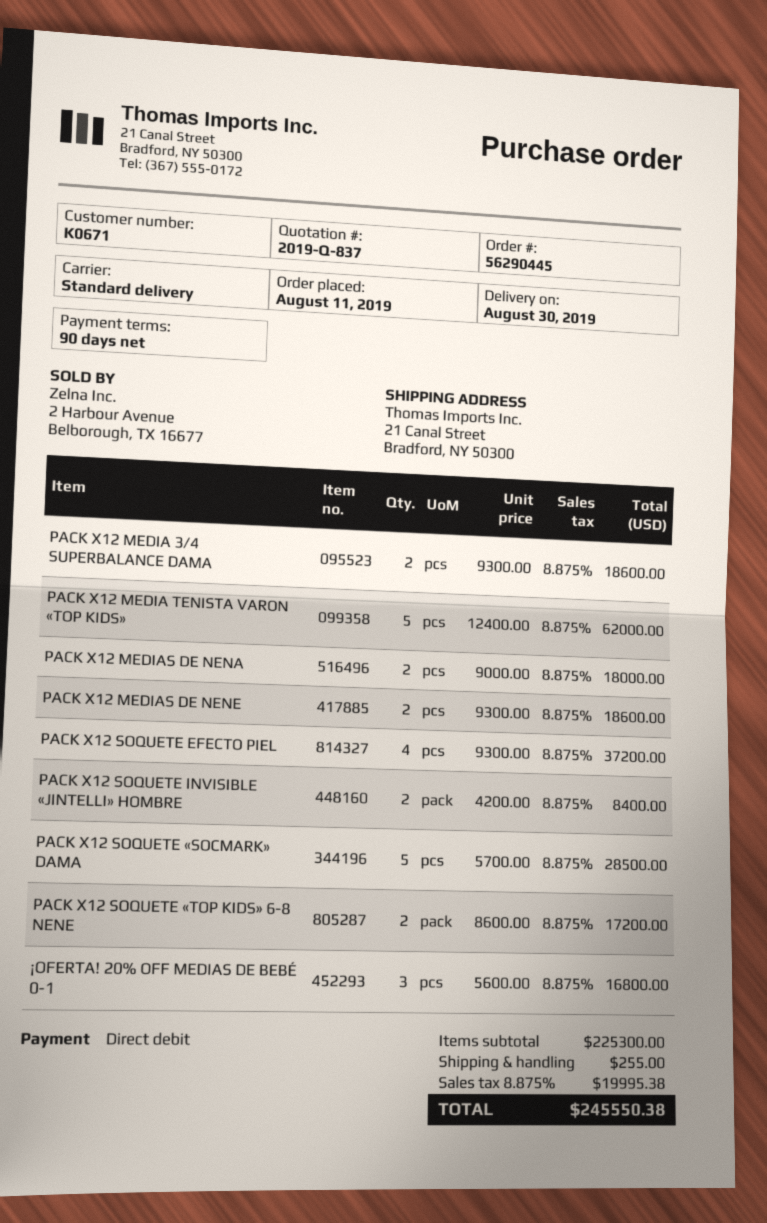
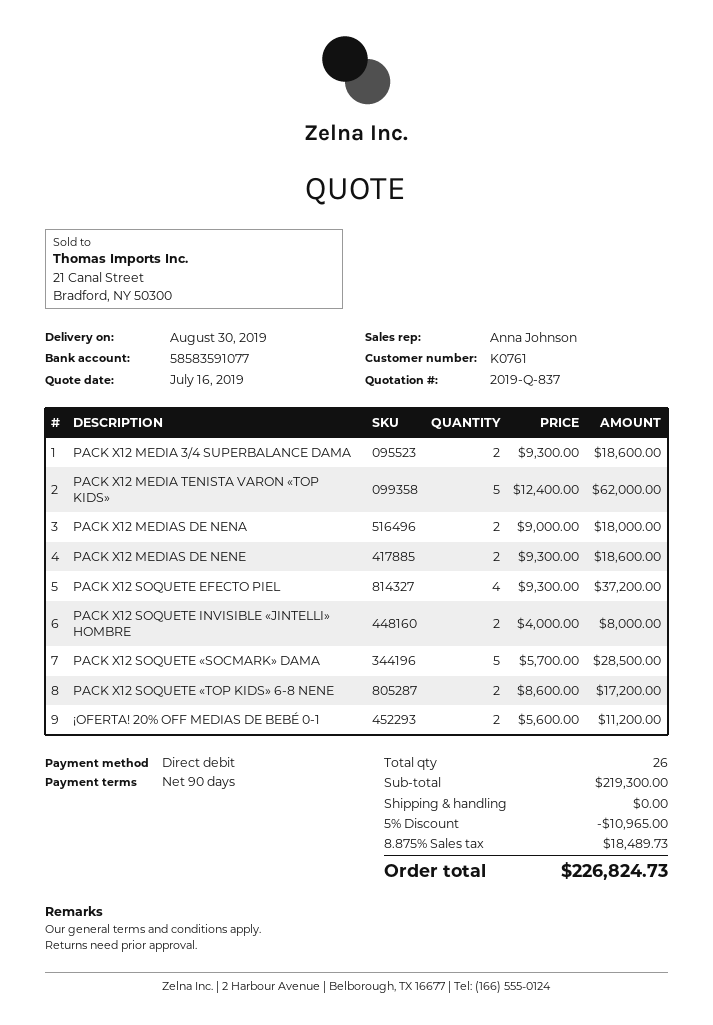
customer number: K0671 -> K0761
PACK X12 SOQUETE INVISIBLE «JINTELLI» HOMBRE: 2 x 4200.00 = 8400.00 -> 2 x 4000.00 = 8000.00
¡OFERTA! 20% OFF MEDIAS DE BEBÉ 0-1: 3 x 5600.00 = 16800.00 -> 2 x 5600.00 = 11200.00
subtotal: 225300.00 -> 219300.00
discount: none -> 5% = 10965.00
shipping: 255.00 -> 0.00
tax: 8.875% = 19995.38 -> 8.875% = 18489.73
total: 245550.38 -> 226824.73

